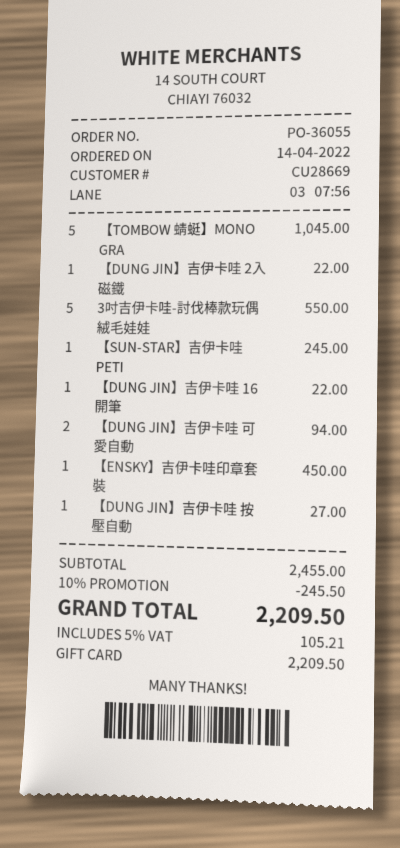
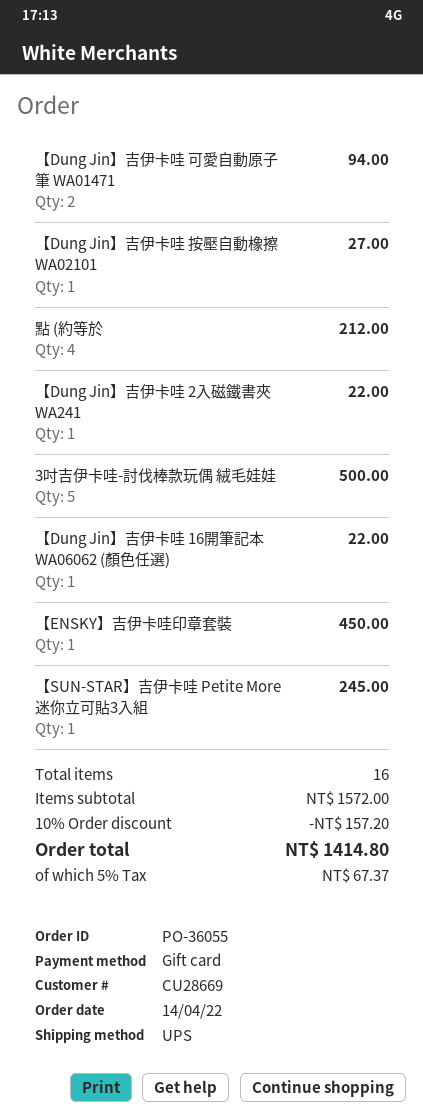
【TOMBOW 蜻蜓】MONO GRA: 5 for 1045.00 -> none
3吋吉伊卡哇-討伐棒款玩偶 絨毛娃娃: 5 for 550.00 -> 5 for 500.00
點 (約等於: none -> 4 for 212.00
subtotal: 2455.00 -> 1572.00
discount: 10% = 245.50 -> 10% = 157.20
tax: 5% = 105.21 -> 5% = 67.37
total: 2209.50 -> 1414.80

